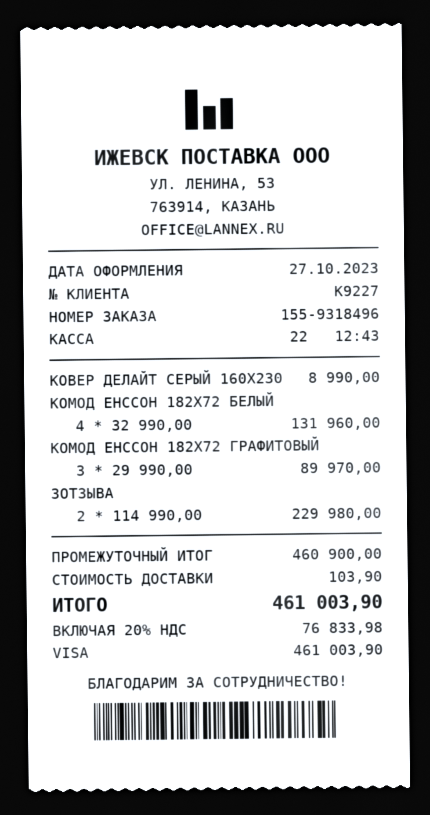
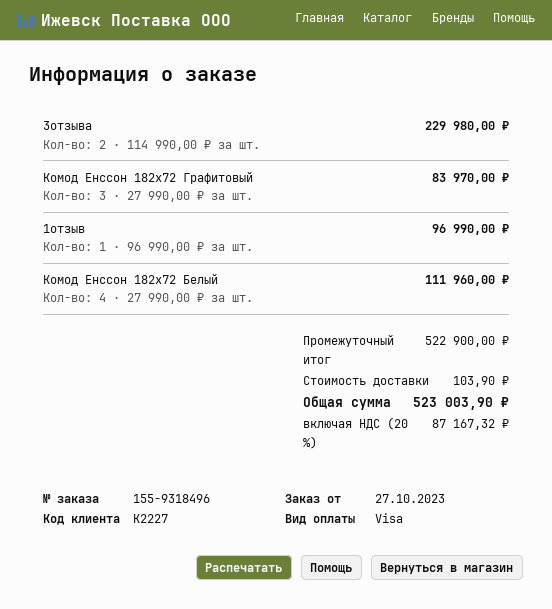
customer number: K9227 -> K2227
КОВЕР ДЕЛАЙТ СЕРЫЙ 160X230: 1 x 8990.00 = 8990.00 -> none
КОМОД ЕНССОН 182X72 БЕЛЫЙ: 4 x 32990.00 = 131960.00 -> 4 x 27990.00 = 111960.00
КОМОД ЕНССОН 182X72 ГРАФИТОВЫЙ: 3 x 29990.00 = 89970.00 -> 3 x 27990.00 = 83970.00
1отзыв: none -> 1 x 96990.00 = 96990.00
subtotal: 460900.00 -> 522900.00
tax: 20% = 76833.98 -> 20% = 87167.32
total: 461003.90 -> 523003.90

